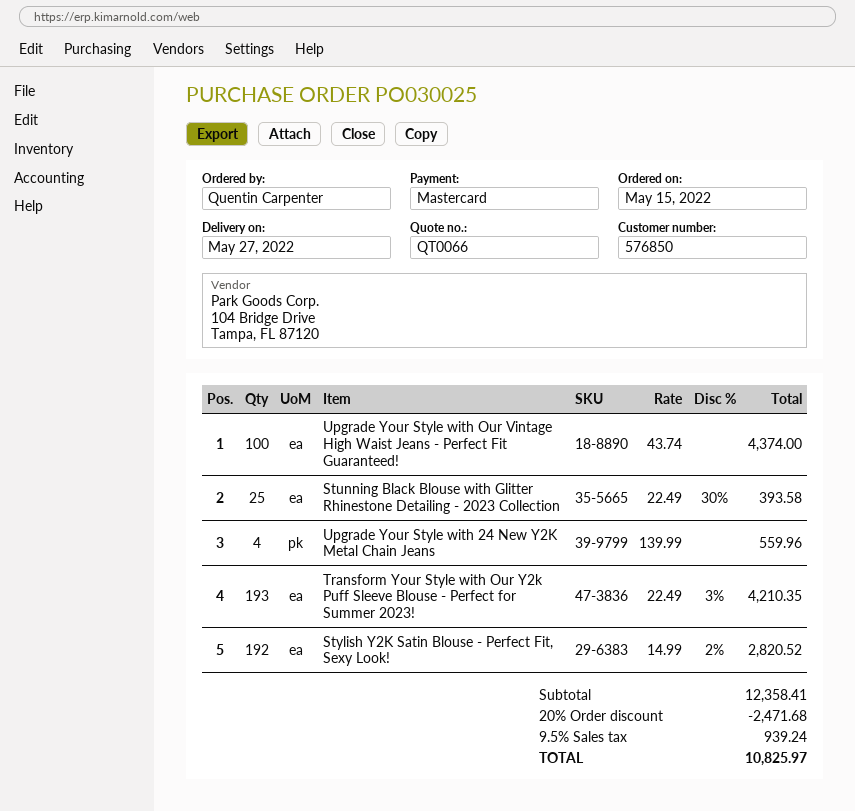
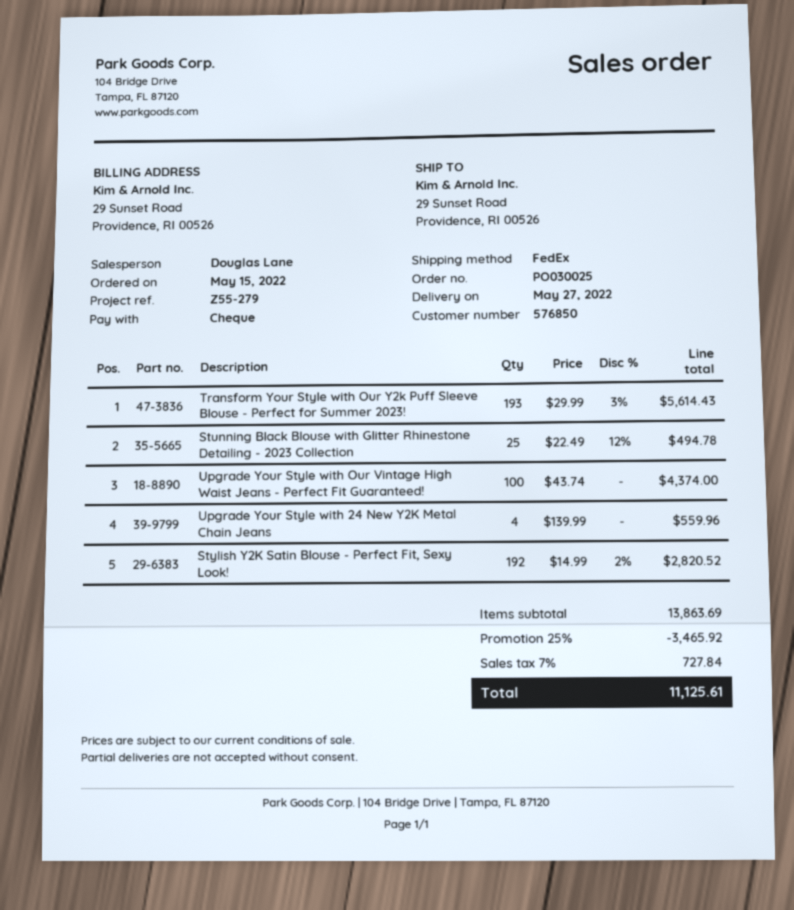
payment method: Mastercard -> cheque
Stunning Black Blouse with Glitter Rhinestone Detailing - 2023 Collection: 25 x 22.49 - 30% = 393.58 -> 25 x 22.49 - 12% = 494.78
Transform Your Style with Our Y2k Puff Sleeve Blouse - Perfect for Summer 2023!: 193 x 22.49 - 3% = 4210.35 -> 193 x 29.99 - 3% = 5614.43
subtotal: 12358.41 -> 13863.69
discount: 20% = 2471.68 -> 25% = 3465.92
tax: 9.5% = 939.24 -> 7% = 727.84
total: 10825.97 -> 11125.61

